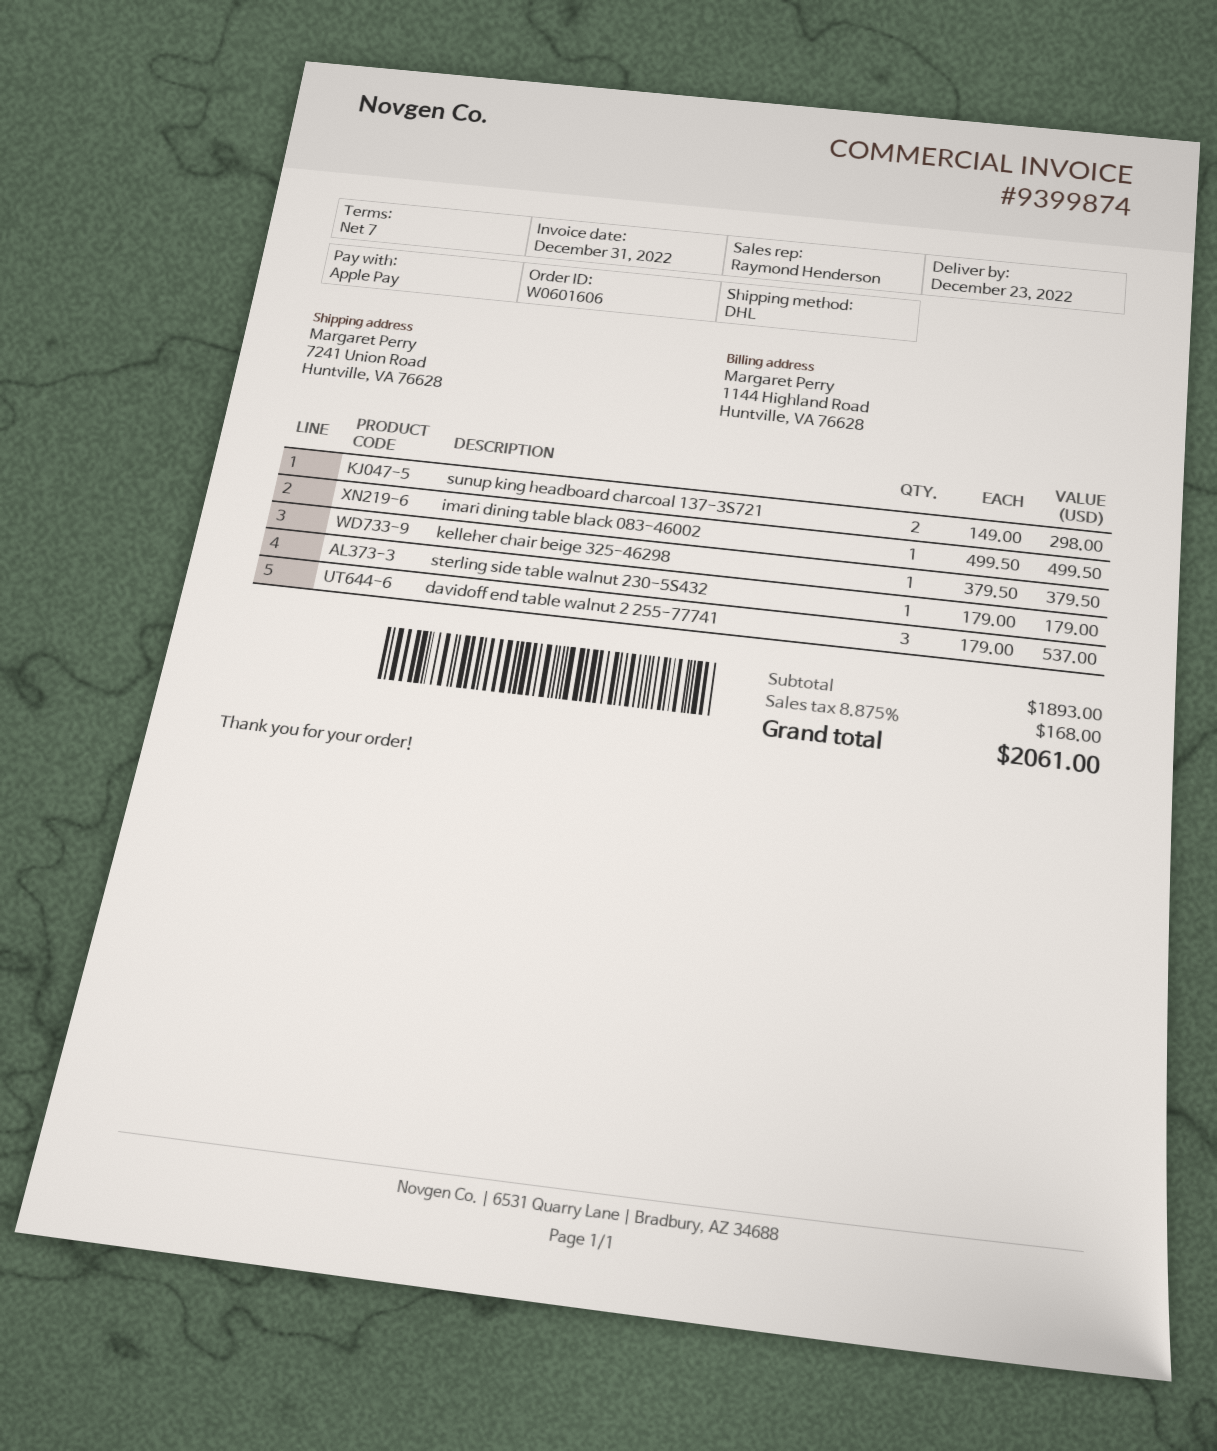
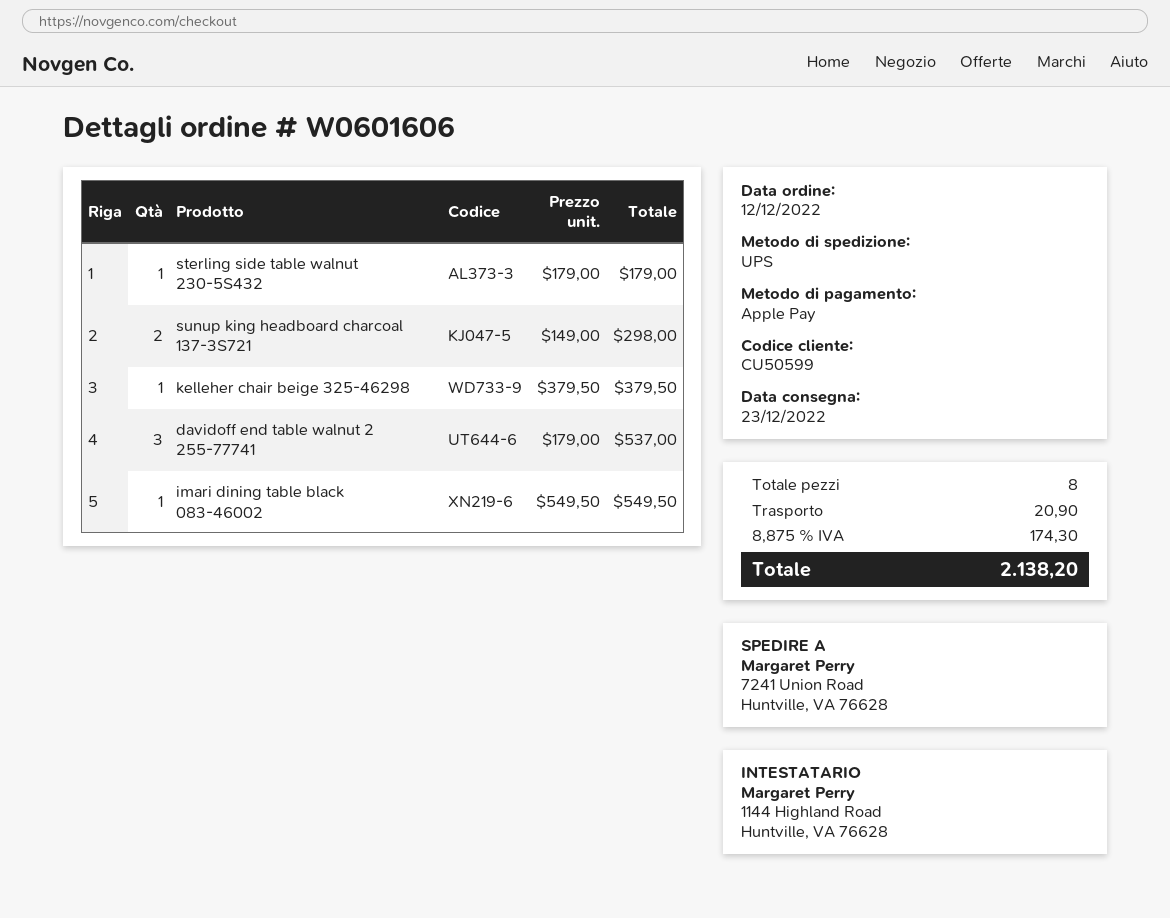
shipping method: DHL -> UPS
imari dining table black 083-46002: 1 x 499.50 = 499.50 -> 1 x 549.50 = 549.50
shipping: none -> 20.90
tax: 8.875% = 168.00 -> 8.875% = 174.30
total: 2061.00 -> 2138.20

